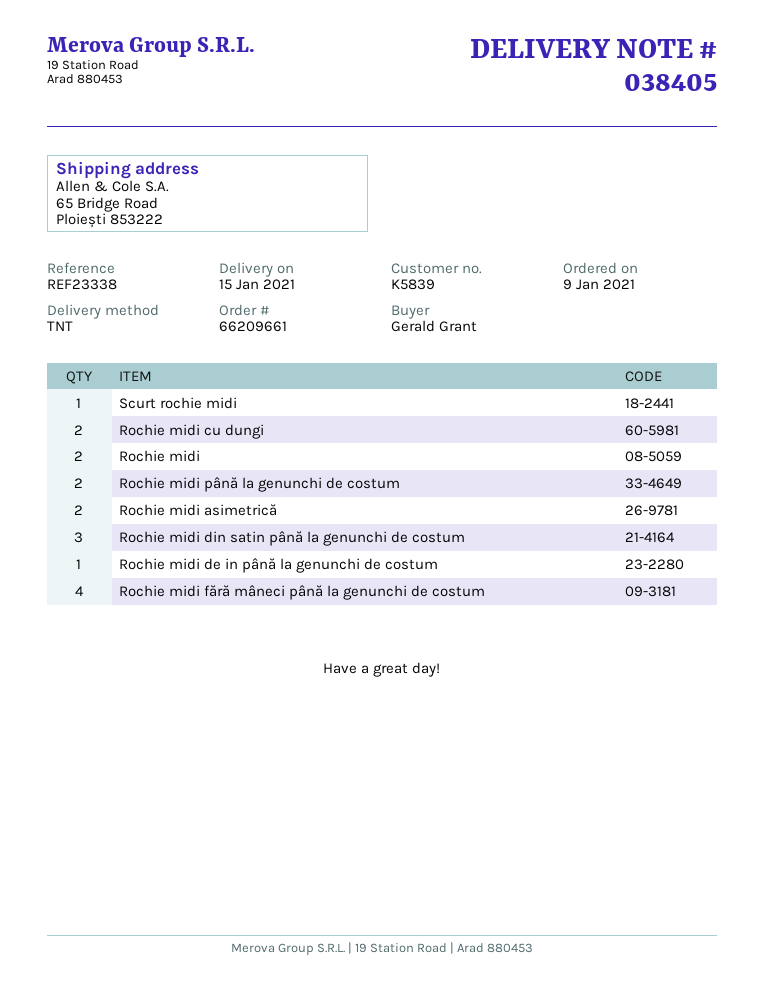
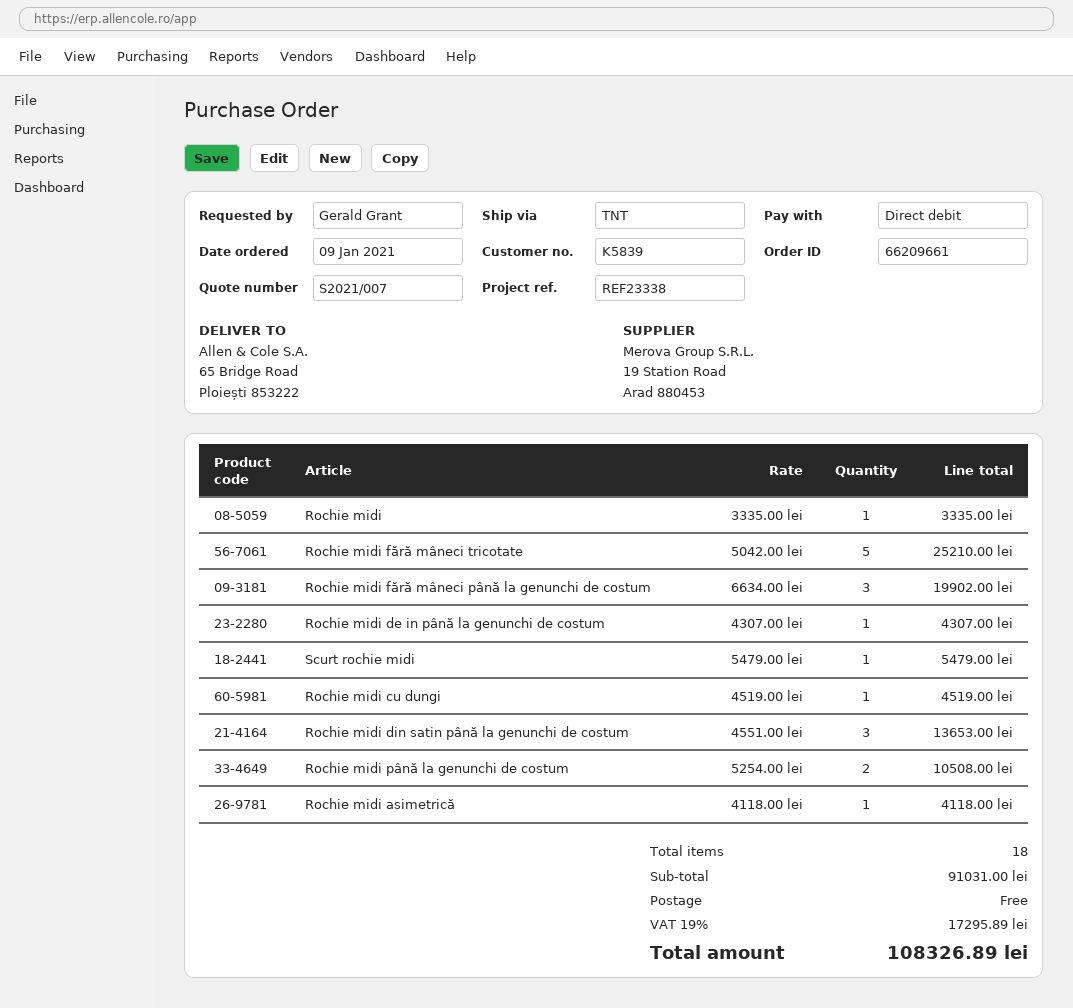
Rochie midi cu dungi: 2 -> 1
Rochie midi: 2 -> 1
Rochie midi asimetrică: 2 -> 1
Rochie midi fără mâneci până la genunchi de costum: 4 -> 3
Rochie midi fără mâneci tricotate: none -> 5

